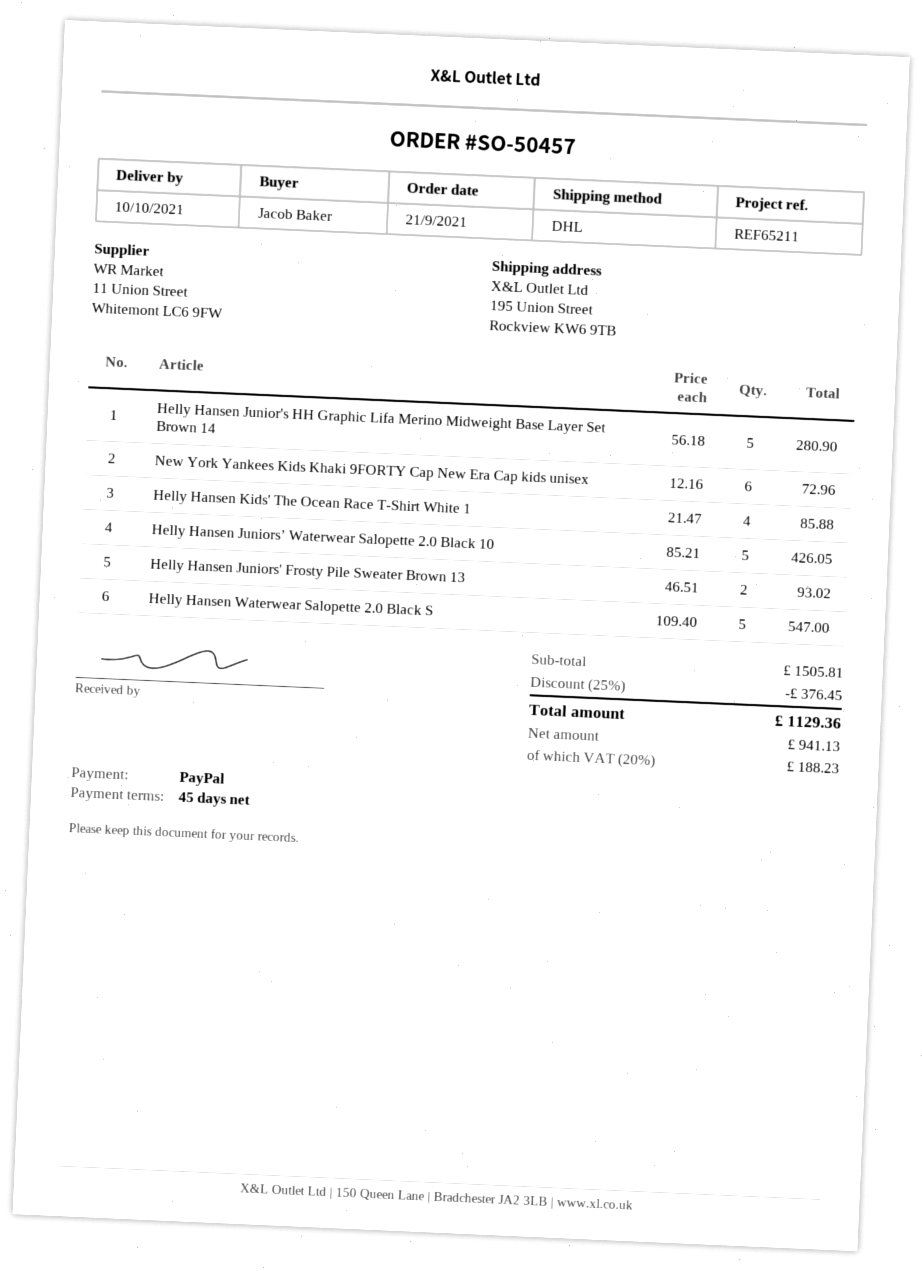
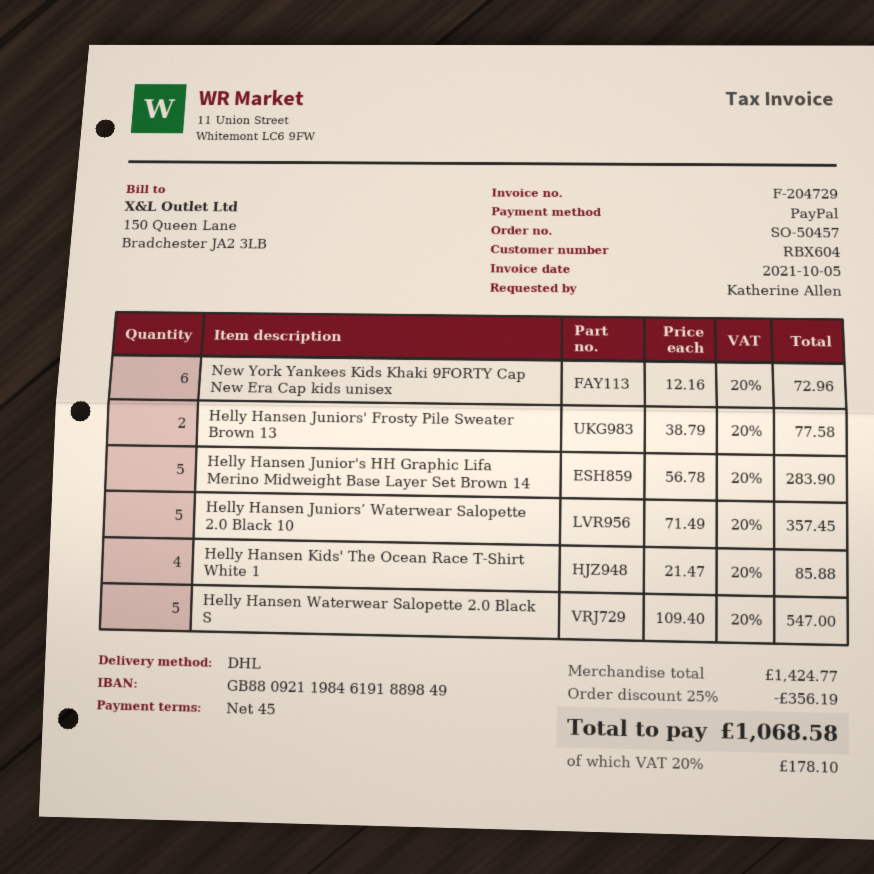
ordered by: Jacob Baker -> Katherine Allen
Helly Hansen Junior's HH Graphic Lifa Merino Midweight Base Layer Set Brown 14: 5 x 56.18 = 280.90 -> 5 x 56.78 = 283.90
Helly Hansen Juniors’ Waterwear Salopette 2.0 Black 10: 5 x 85.21 = 426.05 -> 5 x 71.49 = 357.45
Helly Hansen Juniors' Frosty Pile Sweater Brown 13: 2 x 46.51 = 93.02 -> 2 x 38.79 = 77.58
subtotal: 1505.81 -> 1424.77
discount: 25% = 376.45 -> 25% = 356.19
tax: 20% = 188.23 -> 20% = 178.10
total: 1129.36 -> 1068.58

